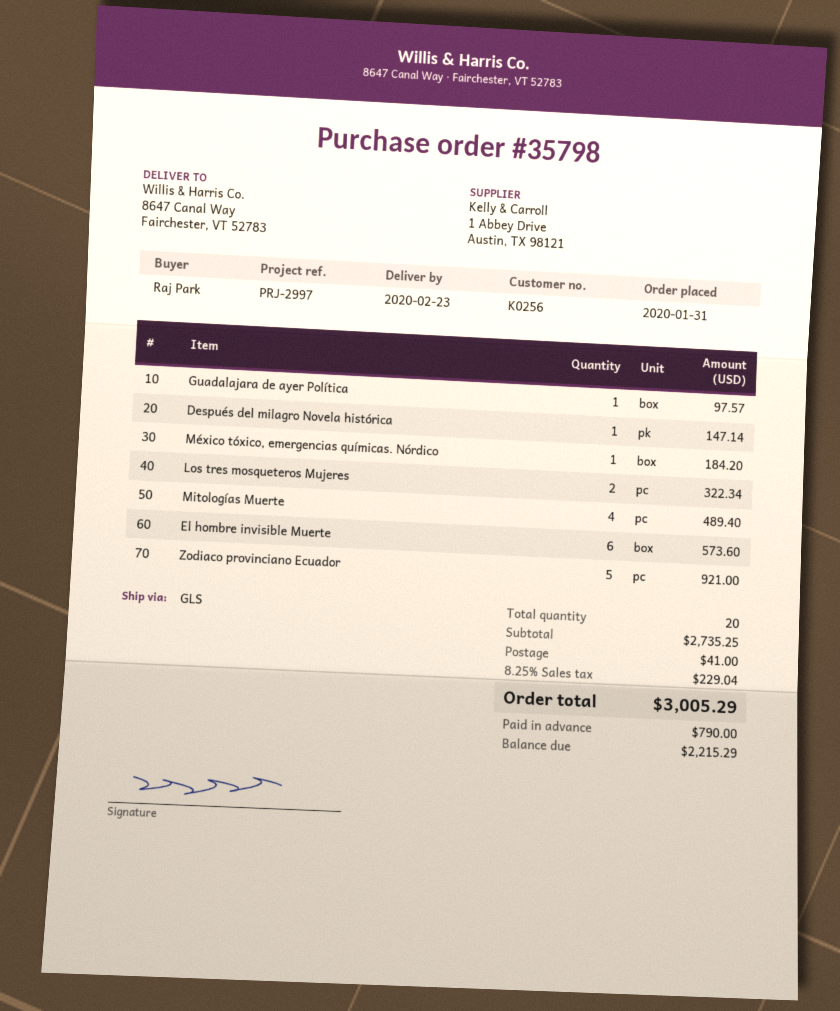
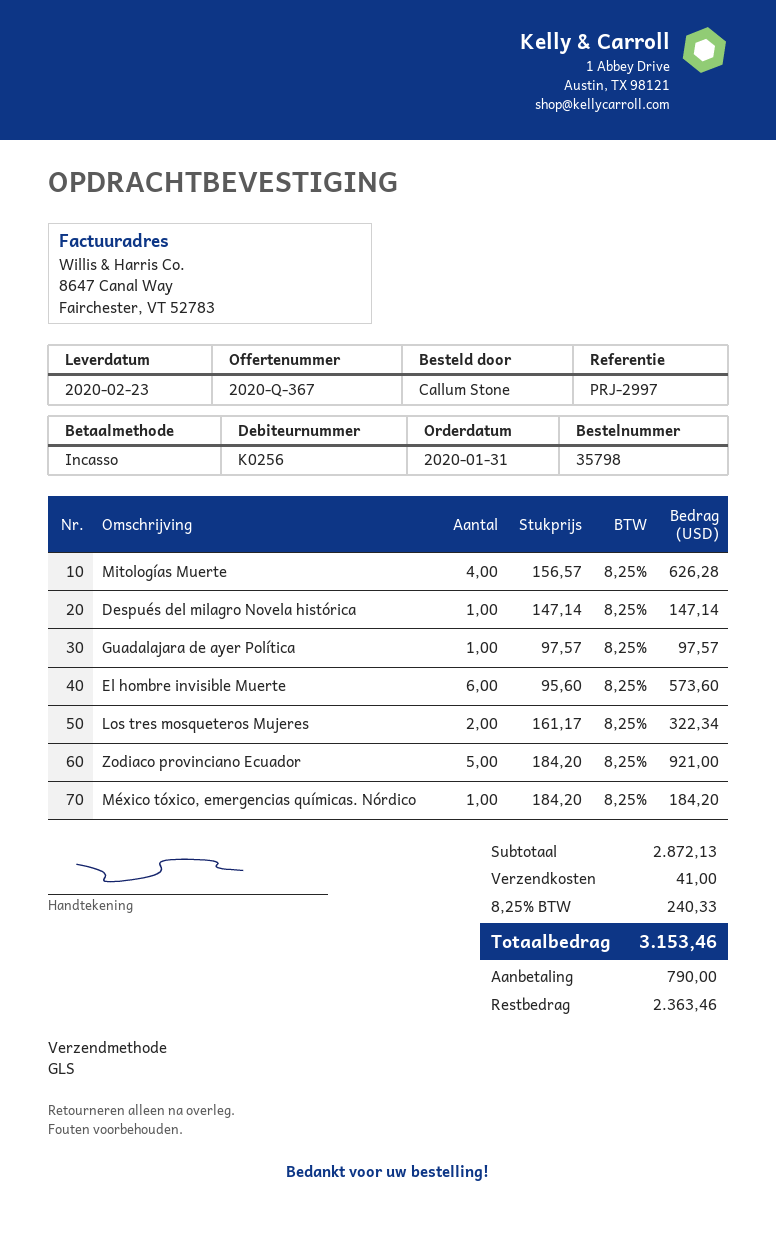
ordered by: Raj Park -> Callum Stone
Mitologías Muerte: 4 for 489.40 -> 4 for 626.28
subtotal: 2735.25 -> 2872.13
tax: 8.25% = 229.04 -> 8.25% = 240.33
total: 3005.29 -> 3153.46
balance: 2215.29 -> 2363.46

